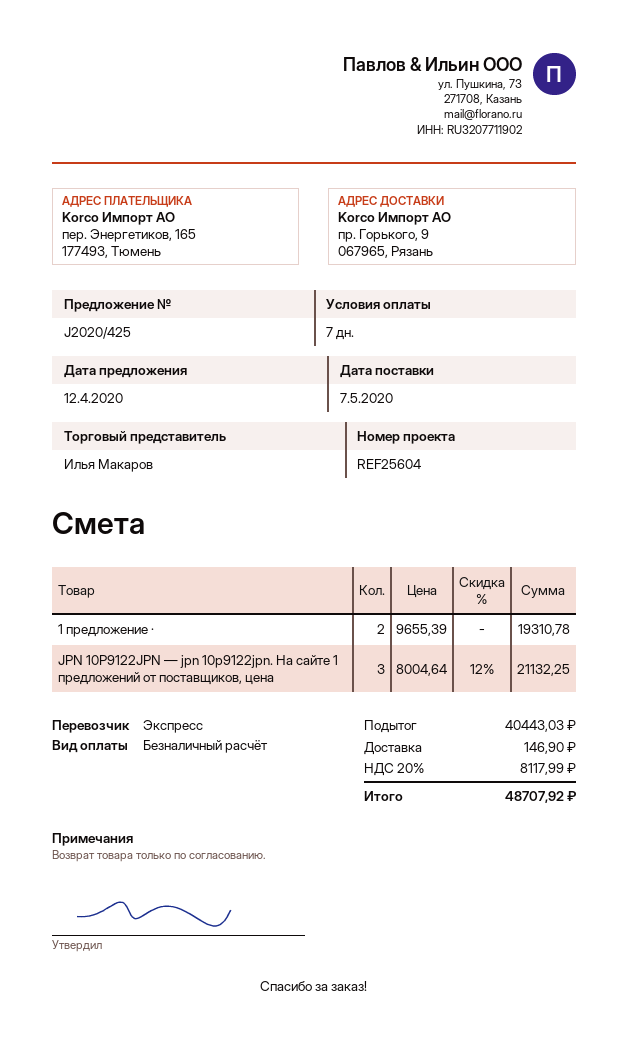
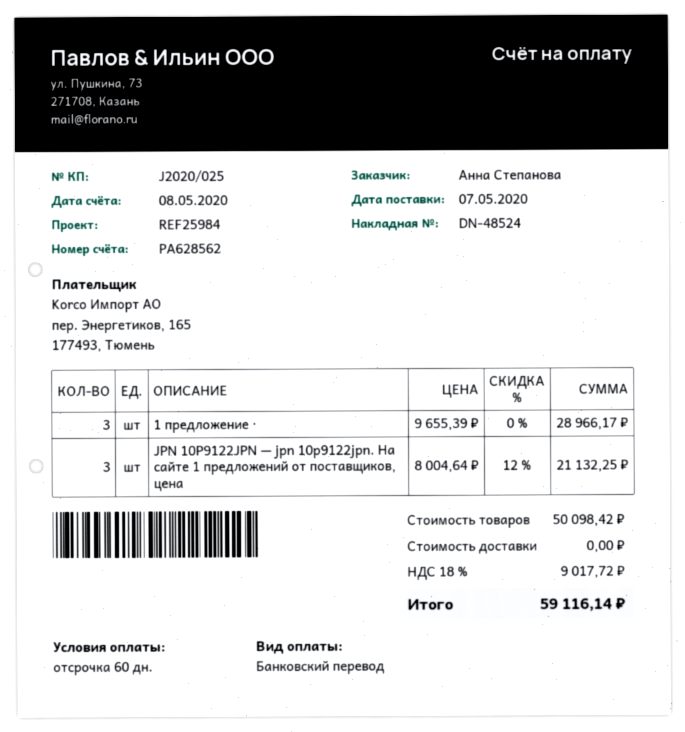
quote number: J2020/425 -> J2020/025
payment terms: 7 days -> 60 days
reference: REF25604 -> REF25984
1 предложение ·: 2 x 9655.39 = 19310.78 -> 3 x 9655.39 = 28966.17
subtotal: 40443.03 -> 50098.42
shipping: 146.90 -> 0.00
tax: 20% = 8117.99 -> 18% = 9017.72
total: 48707.92 -> 59116.14

